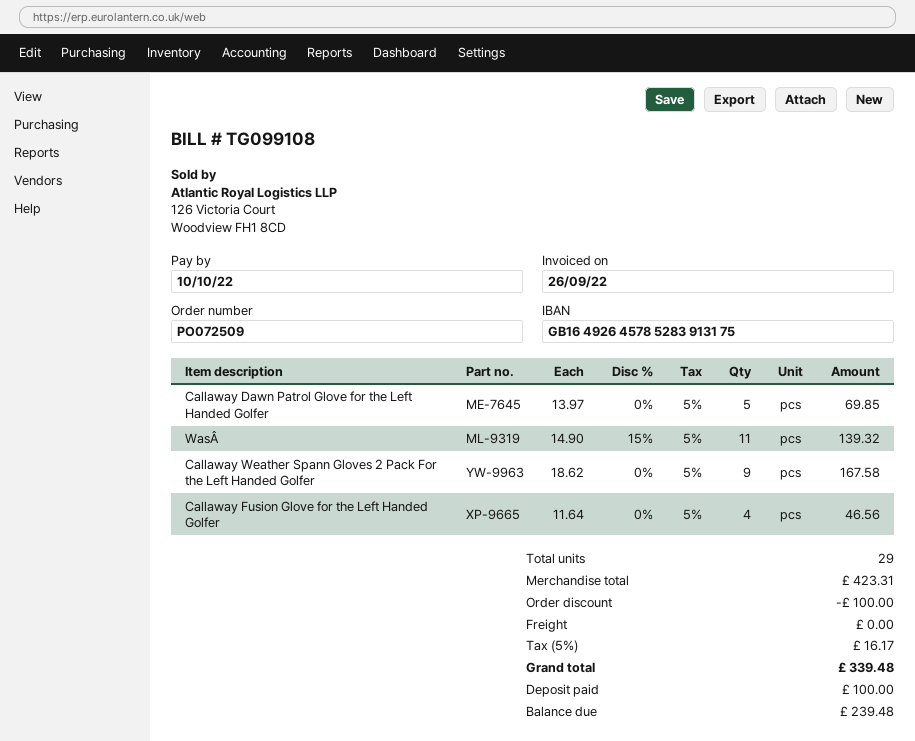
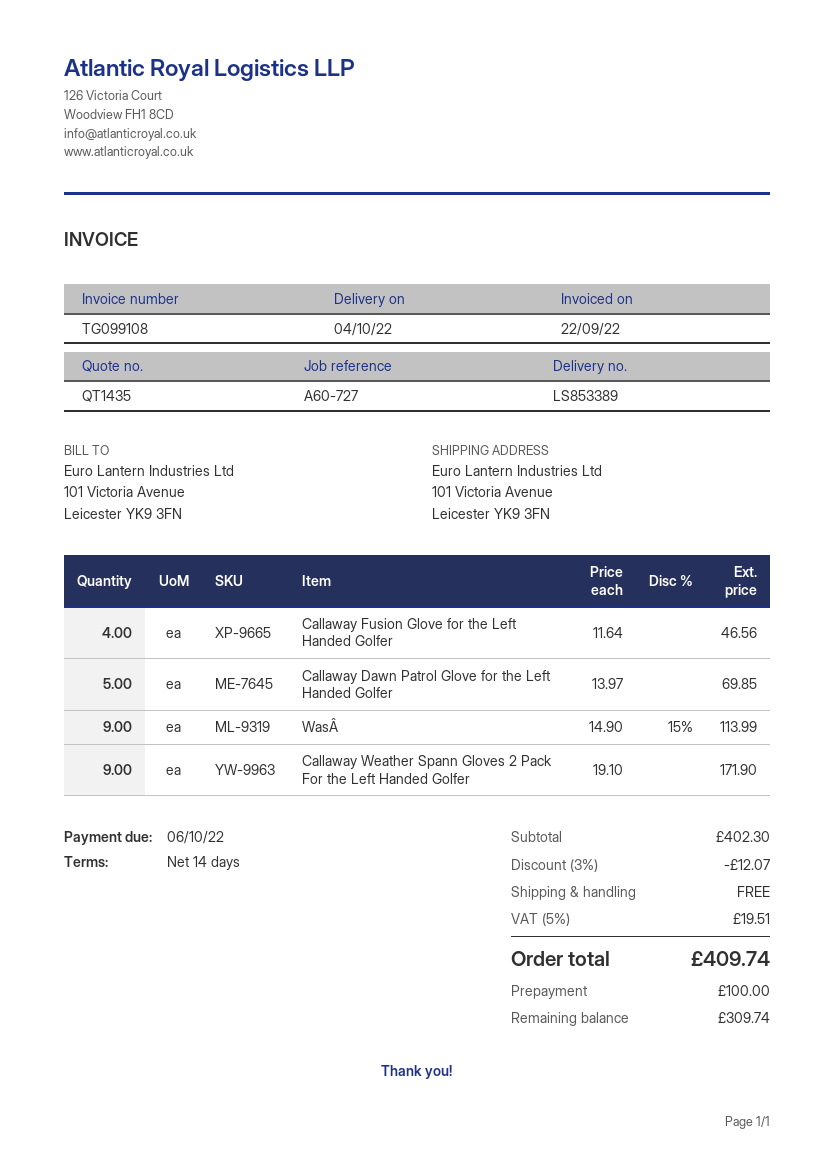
invoice date: 2022-09-26 -> 2022-09-22
due date: 2022-10-10 -> 2022-10-06
WasÂ: 11 x 14.90 - 15% = 139.32 -> 9 x 14.90 - 15% = 113.99
Callaway Weather Spann Gloves 2 Pack For the Left Handed Golfer: 9 x 18.62 = 167.58 -> 9 x 19.10 = 171.90
subtotal: 423.31 -> 402.30
discount: 100.00 -> 12.07
tax: 5% = 16.17 -> 5% = 19.51
total: 339.48 -> 409.74
balance: 239.48 -> 309.74

